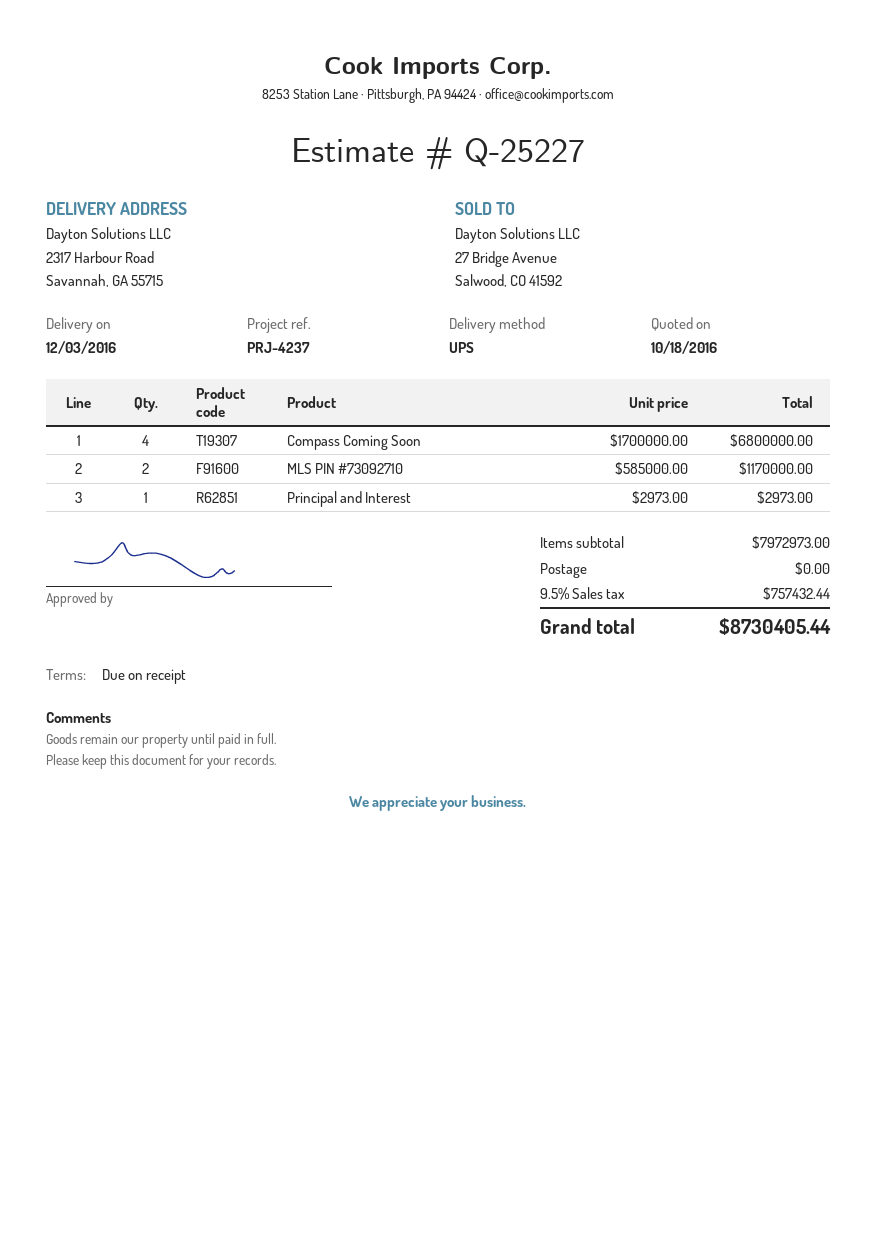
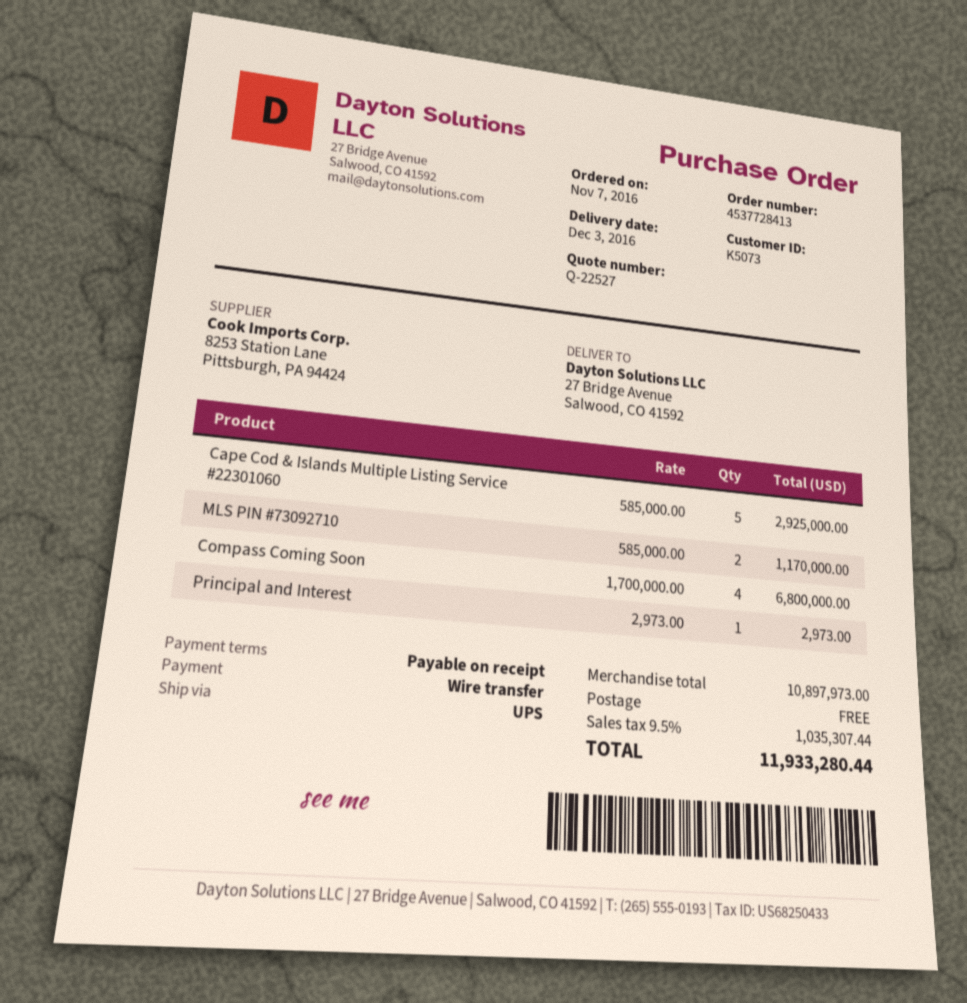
quote number: Q-25227 -> Q-22527
ship to: 2317 Harbour Road, Savannah, GA 55715 -> 27 Bridge Avenue, Salwood, CO 41592
Cape Cod & Islands Multiple Listing Service #22301060: none -> 5 x 585000.00 = 2925000.00
subtotal: 7972973.00 -> 10897973.00
tax: 9.5% = 757432.44 -> 9.5% = 1035307.44
total: 8730405.44 -> 11933280.44

